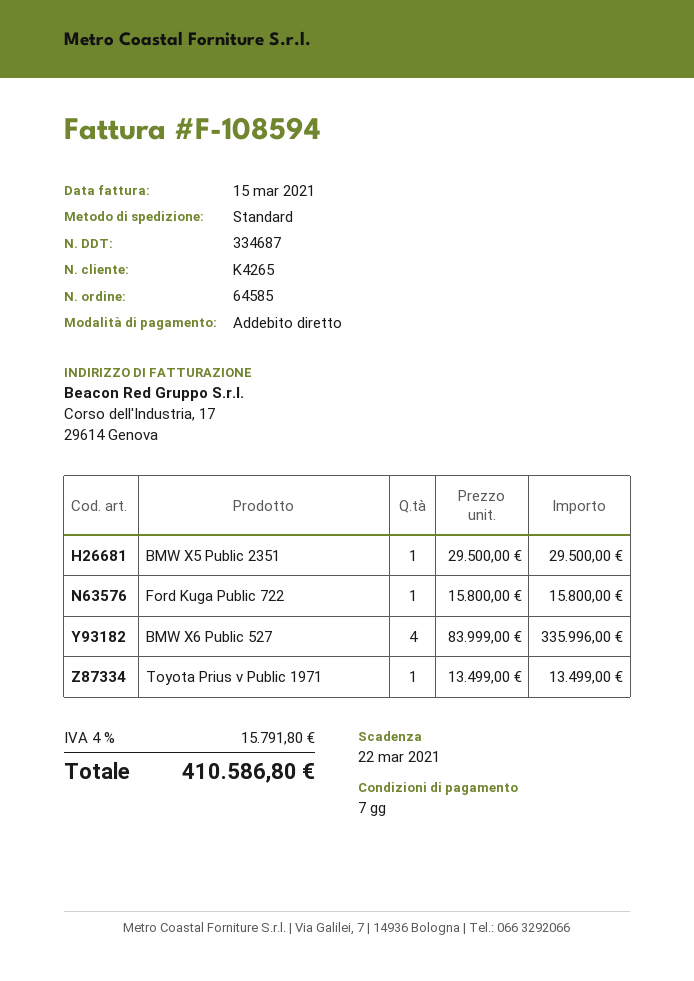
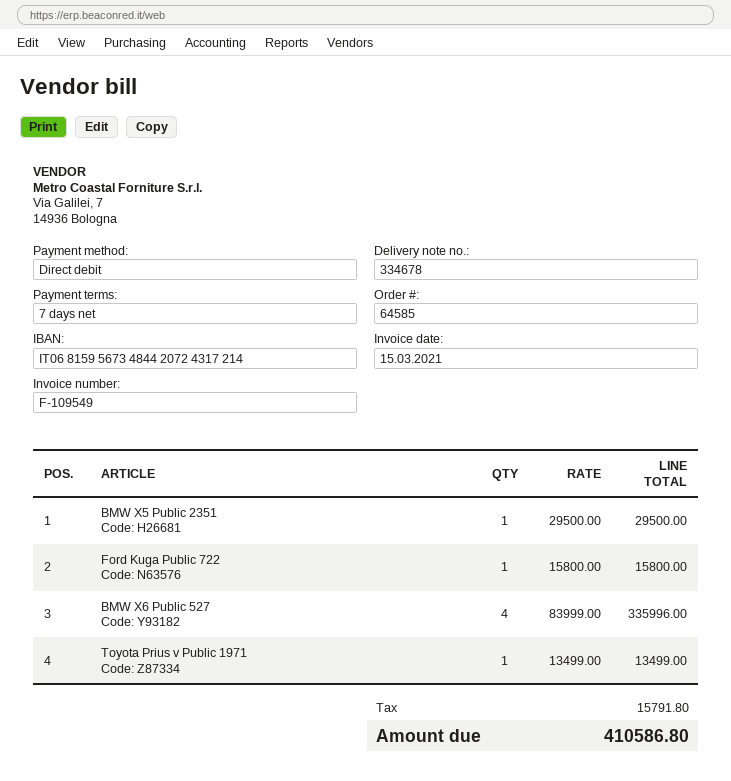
delivery note number: 334687 -> 334678
invoice number: F-108594 -> F-109549

